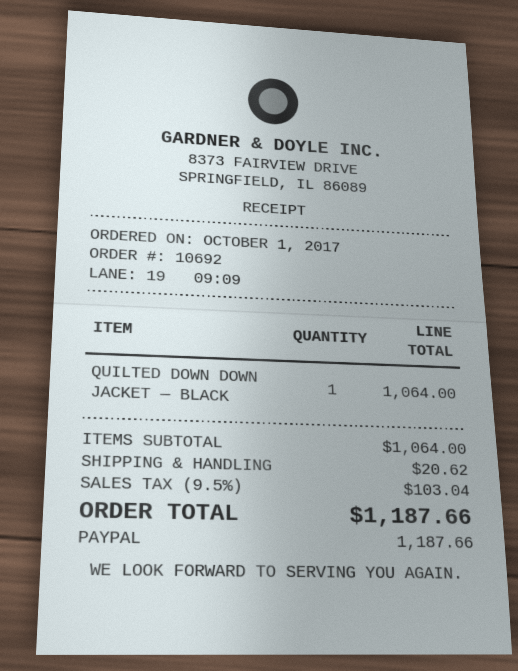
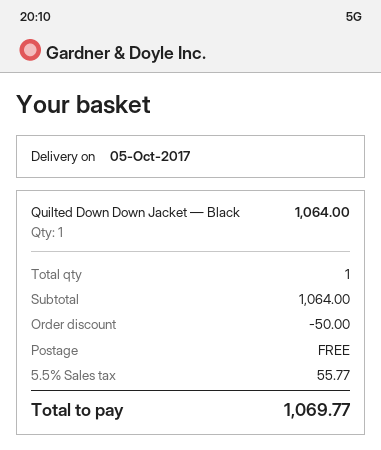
discount: none -> 50.00
shipping: 20.62 -> 0.00
tax: 9.5% = 103.04 -> 5.5% = 55.77
total: 1187.66 -> 1069.77

